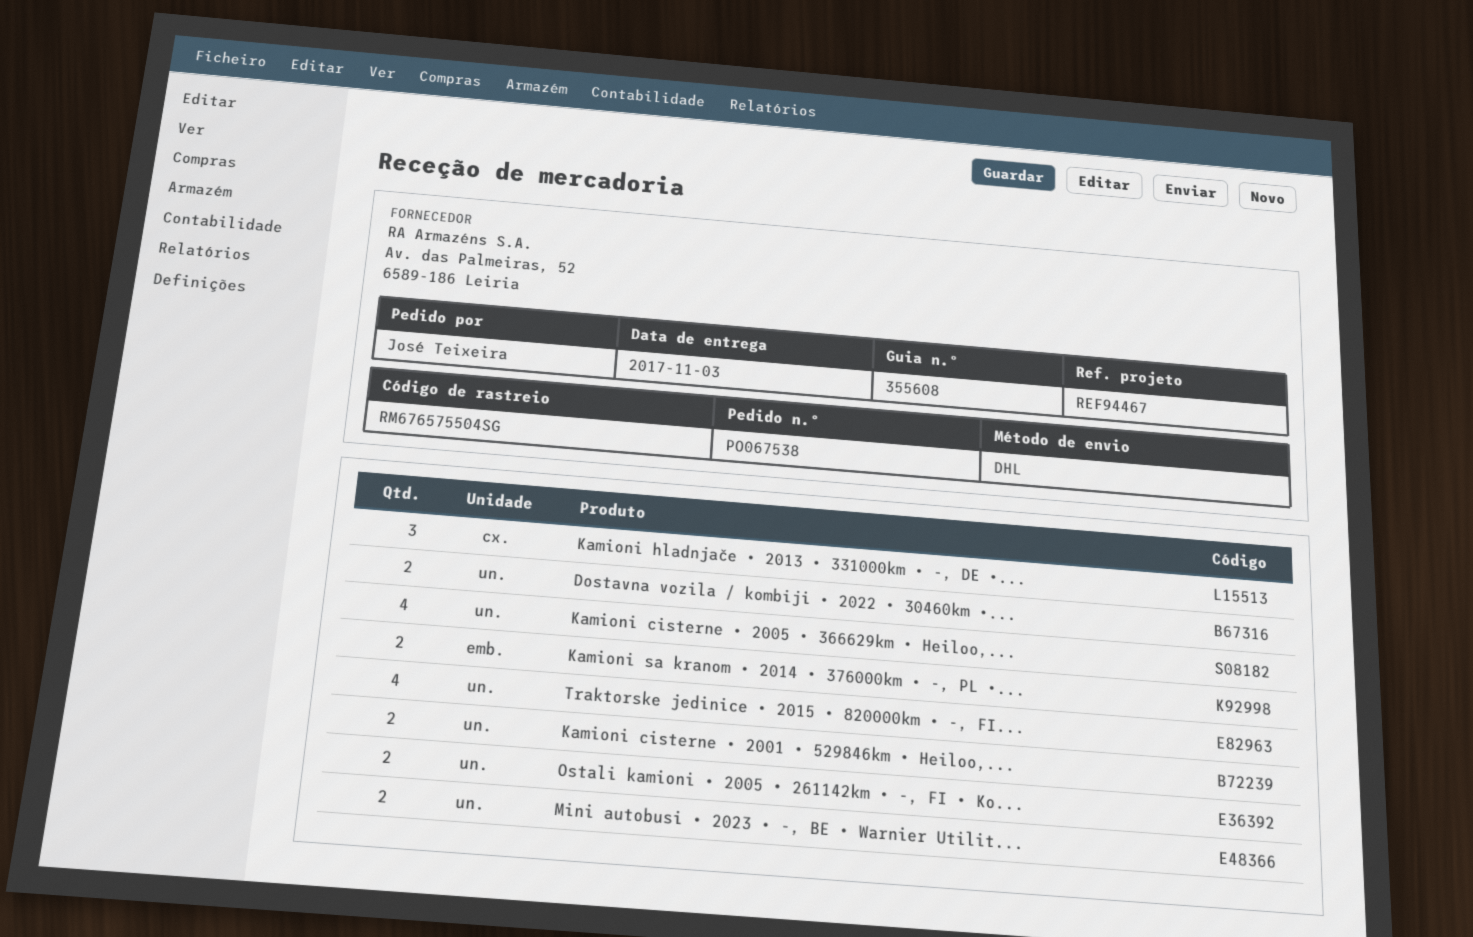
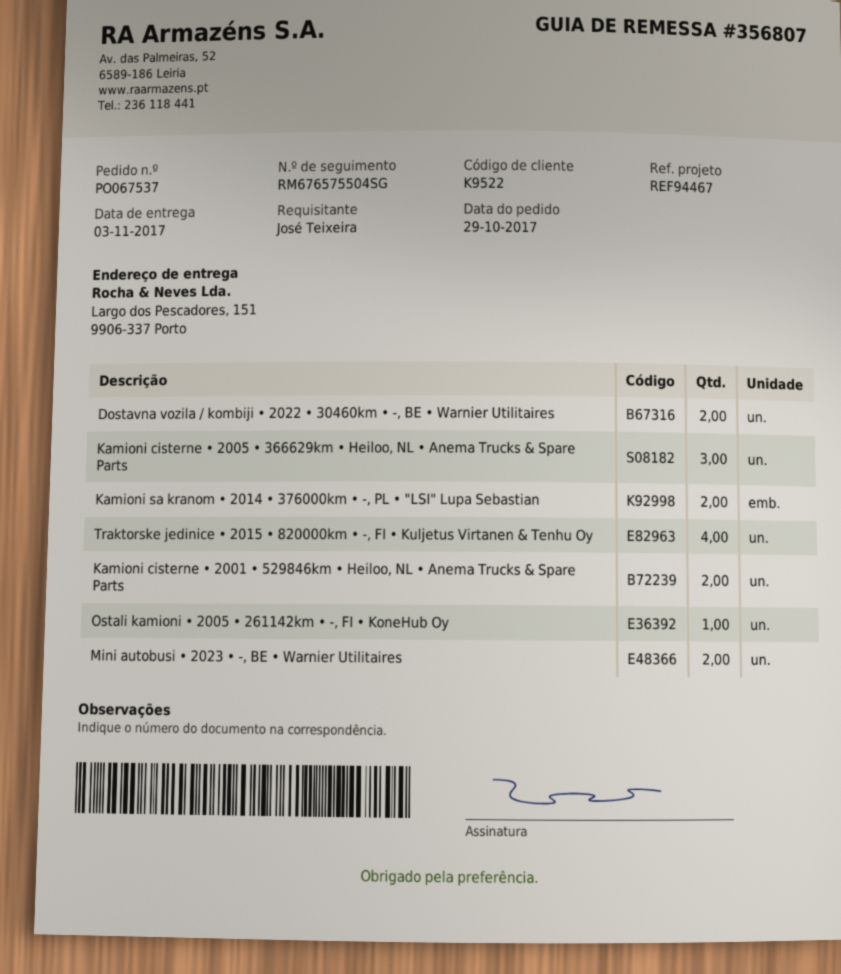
order number: PO067538 -> PO067537
delivery note number: 355608 -> 356807
Kamioni hladnjače • 2013 • 331000km • -, DE •...: 3 -> none
Kamioni cisterne • 2005 • 366629km • Heiloo,...: 4 -> 3
Ostali kamioni • 2005 • 261142km • -, FI • Ko...: 2 -> 1

